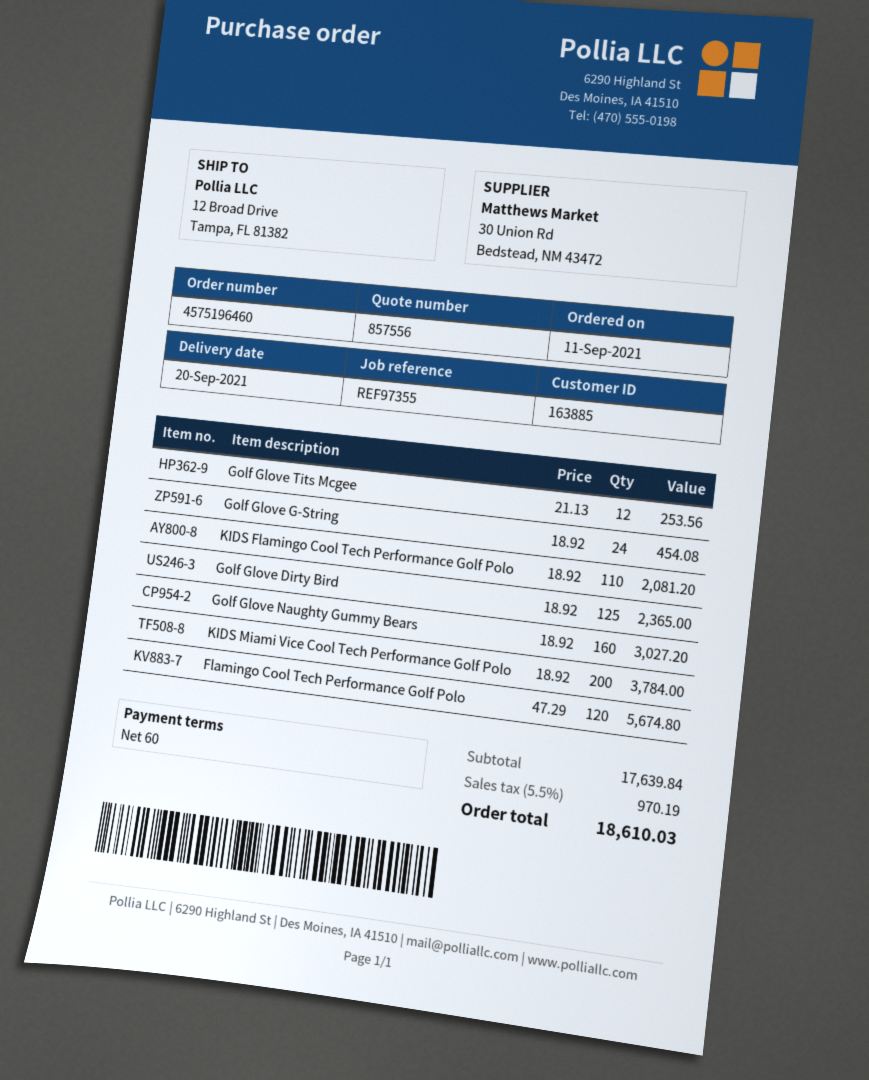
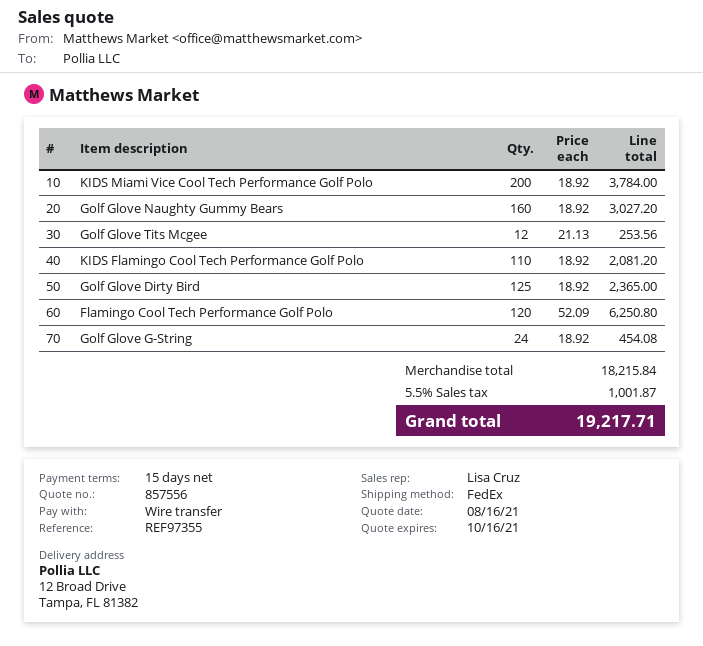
payment terms: 60 days -> 15 days
Flamingo Cool Tech Performance Golf Polo: 120 x 47.29 = 5674.80 -> 120 x 52.09 = 6250.80
subtotal: 17639.84 -> 18215.84
tax: 5.5% = 970.19 -> 5.5% = 1001.87
total: 18610.03 -> 19217.71

